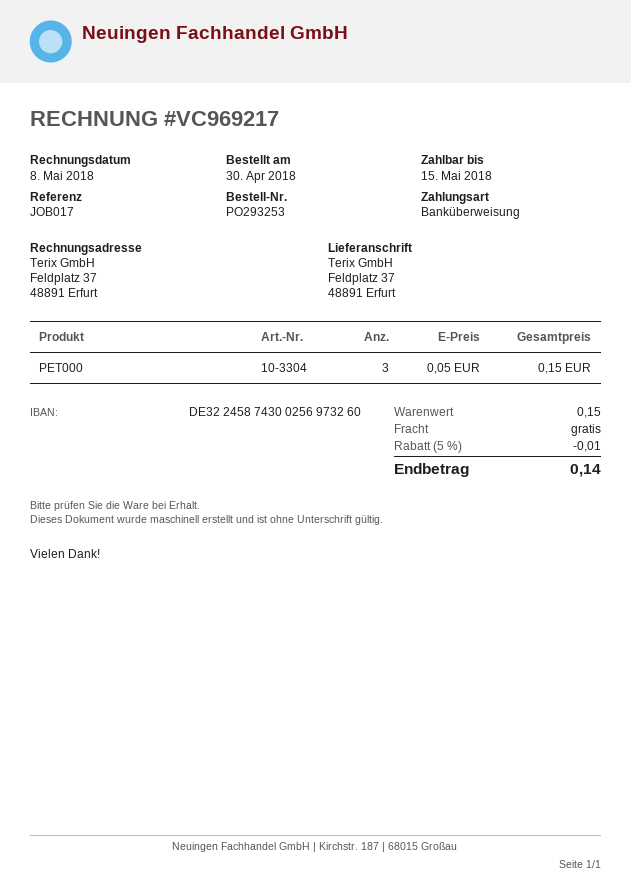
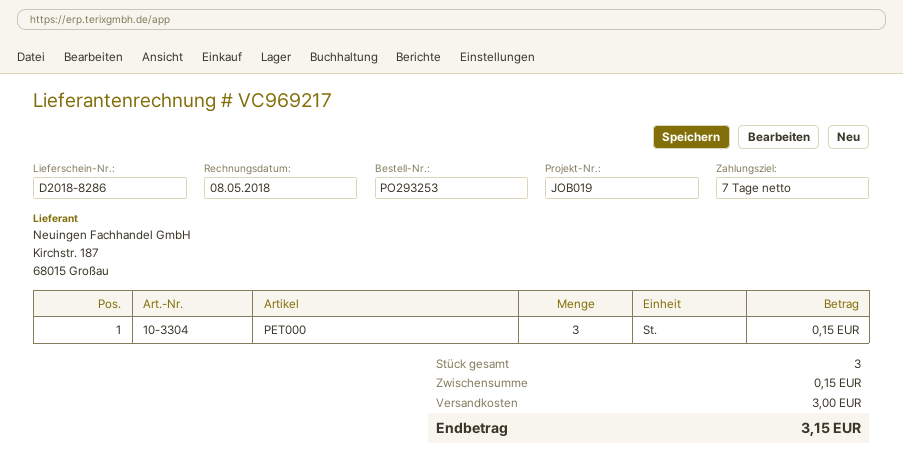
reference: JOB017 -> JOB019
discount: 5% = 0.01 -> none
shipping: 0.00 -> 3.00
total: 0.14 -> 3.15

